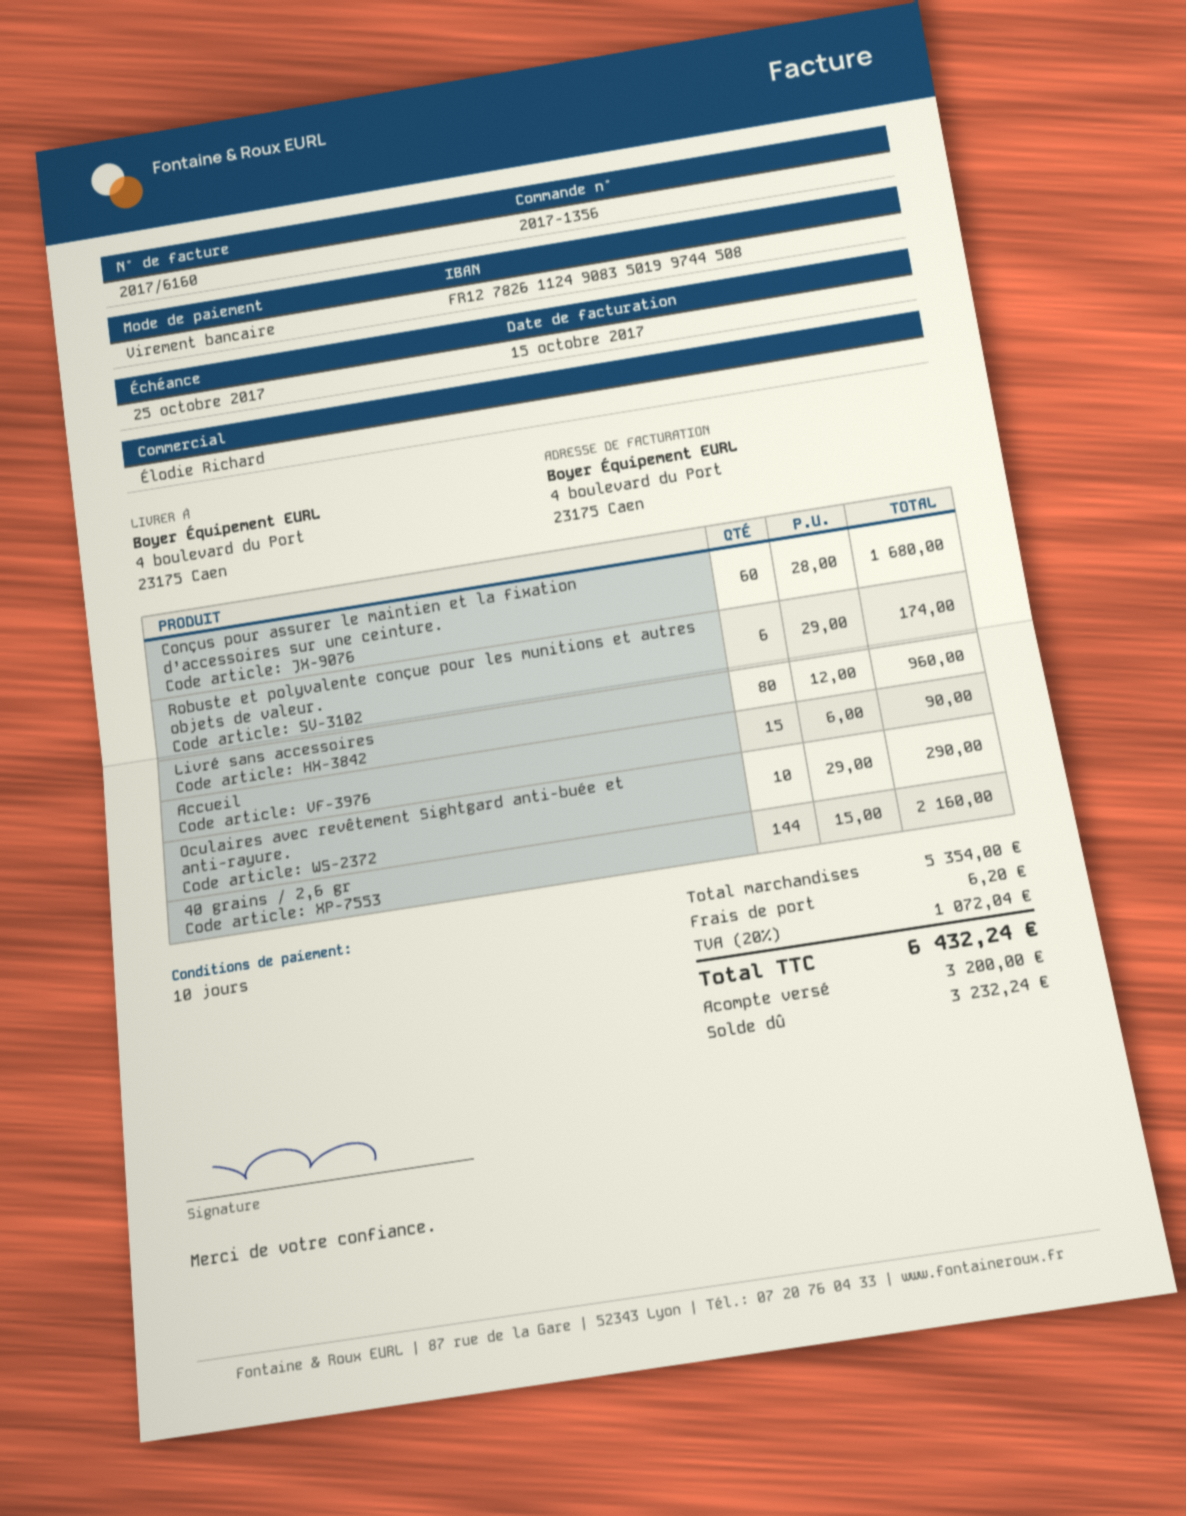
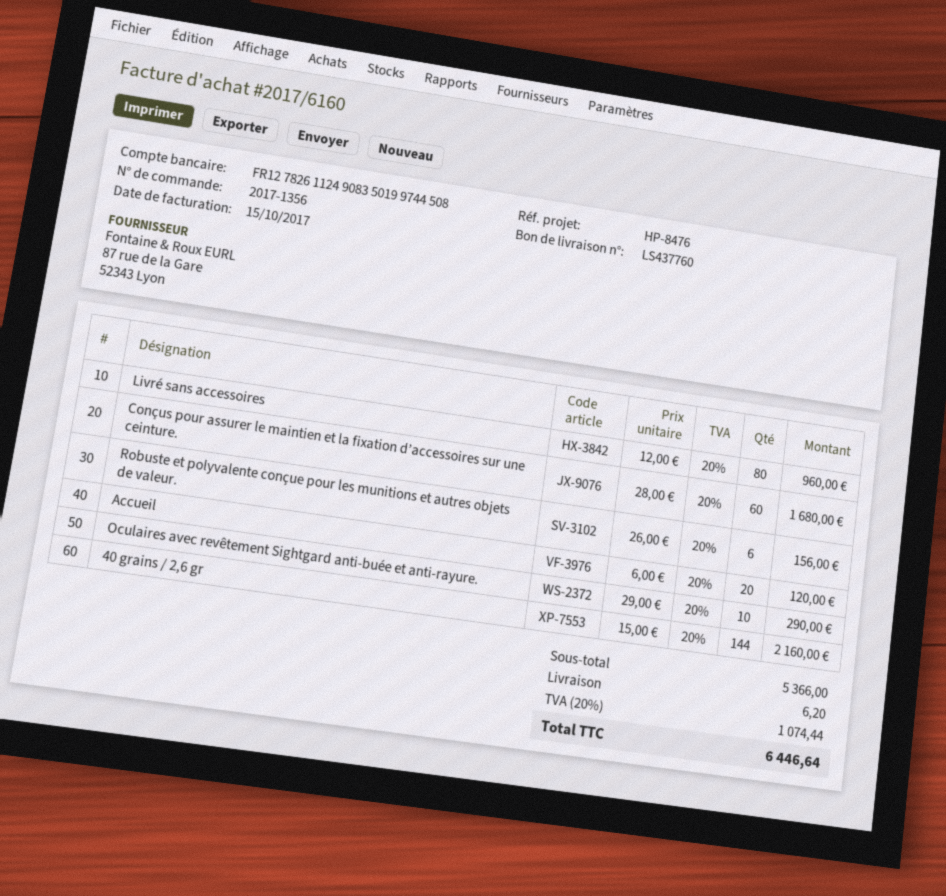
Robuste et polyvalente conçue pour les munitions et autres objets de valeur.: 6 x 29.00 = 174.00 -> 6 x 26.00 = 156.00
Accueil: 15 x 6.00 = 90.00 -> 20 x 6.00 = 120.00
subtotal: 5354.00 -> 5366.00
tax: 20% = 1072.04 -> 20% = 1074.44
total: 6432.24 -> 6446.64

